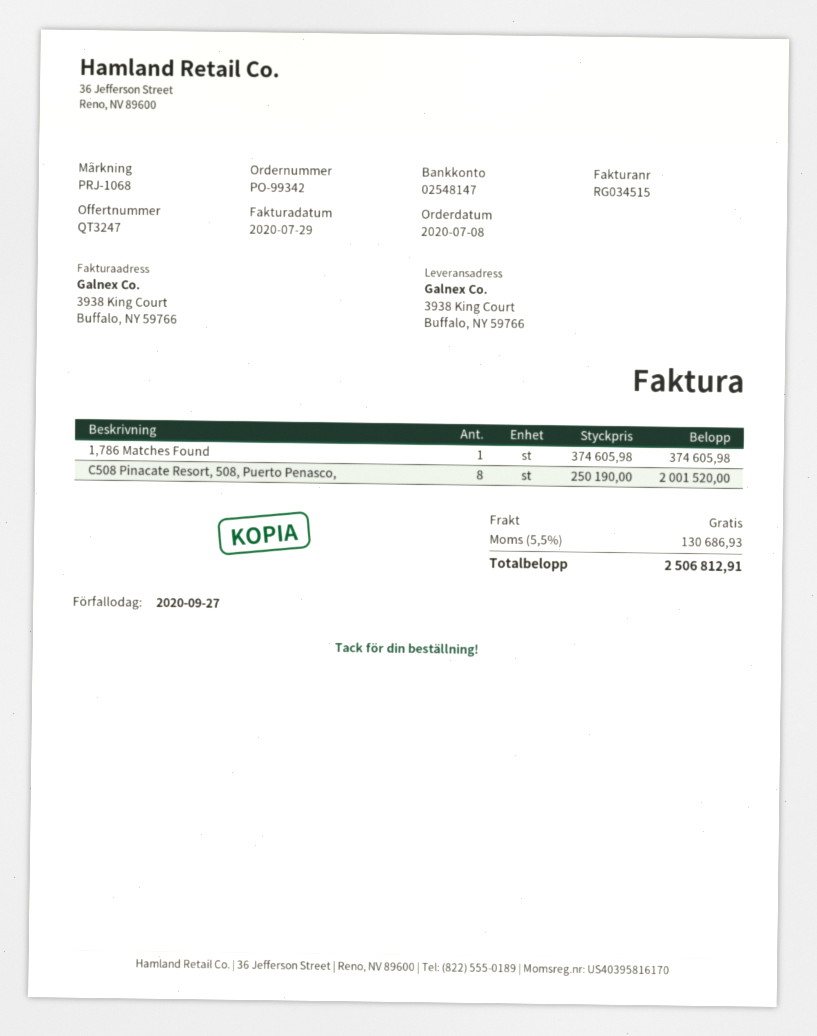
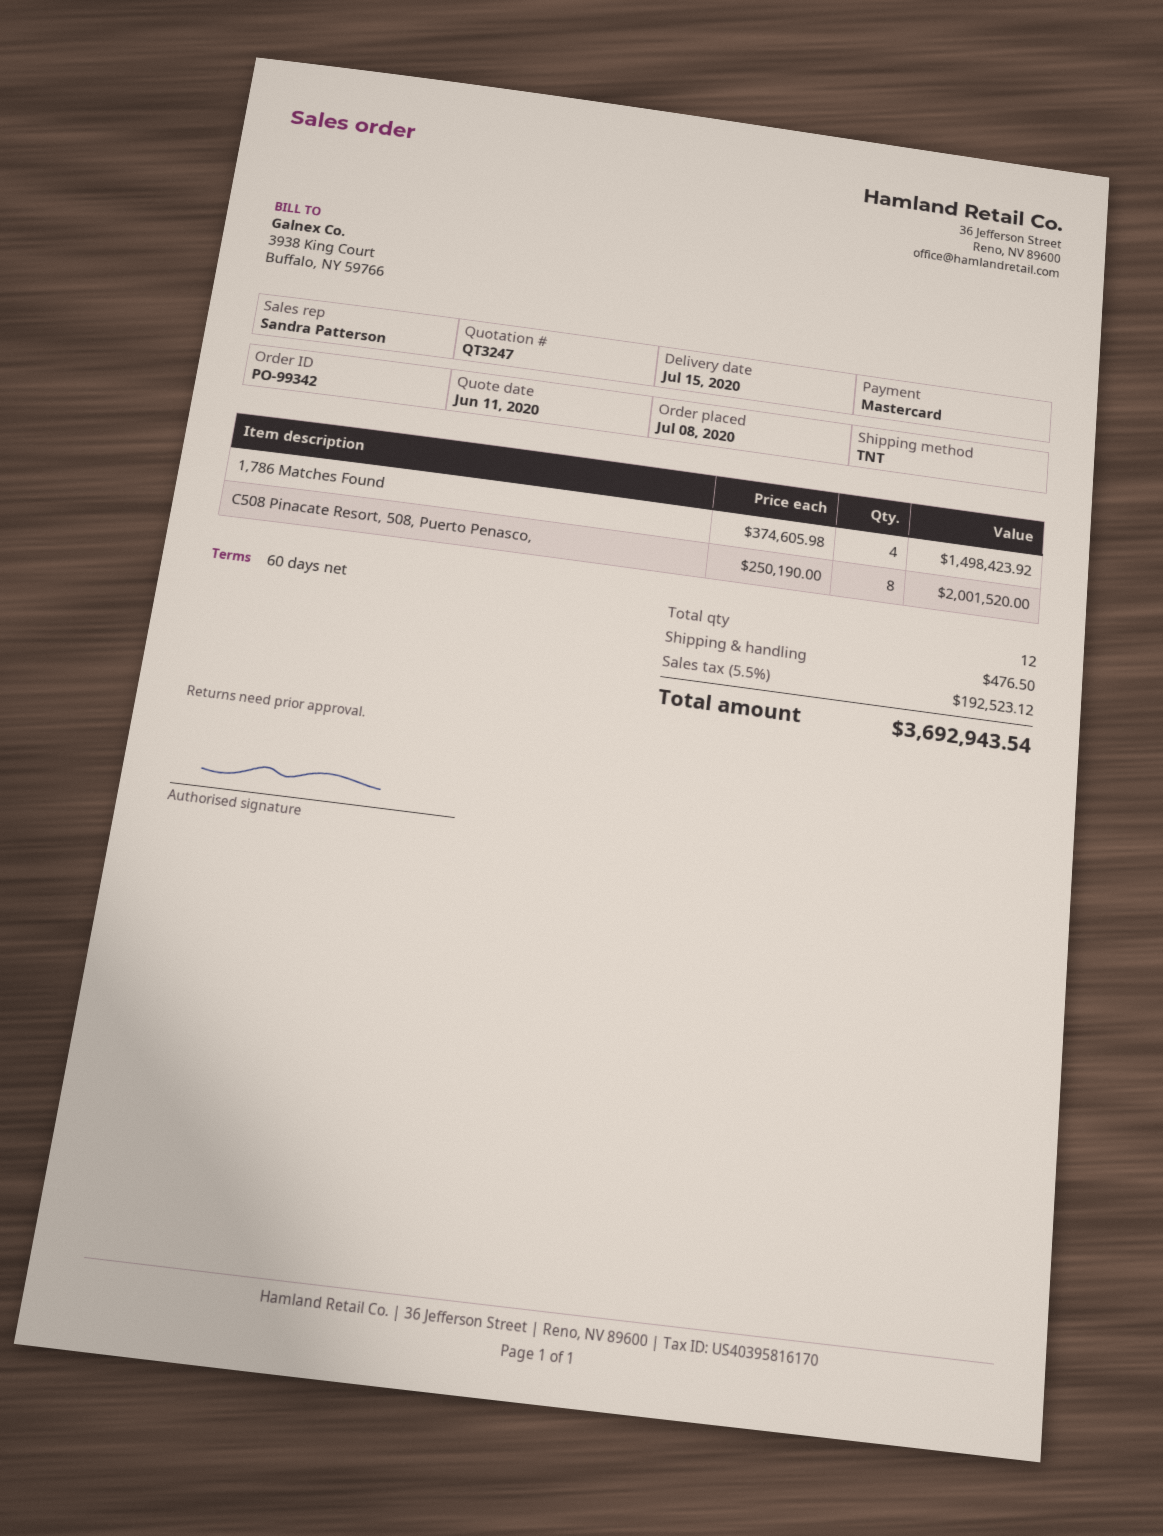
1,786 Matches Found: 1 x 374605.98 = 374605.98 -> 4 x 374605.98 = 1498423.92
shipping: 0.00 -> 476.50
tax: 5.5% = 130686.93 -> 5.5% = 192523.12
total: 2506812.91 -> 3692943.54

